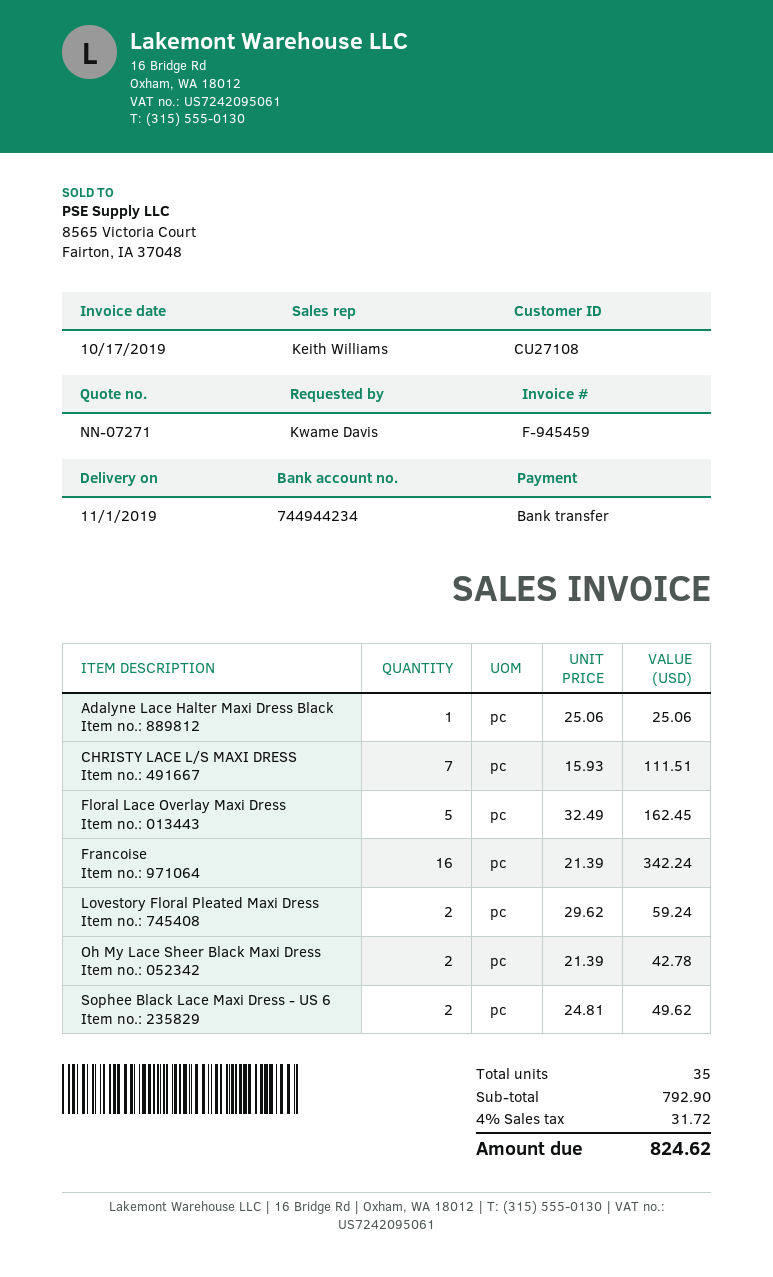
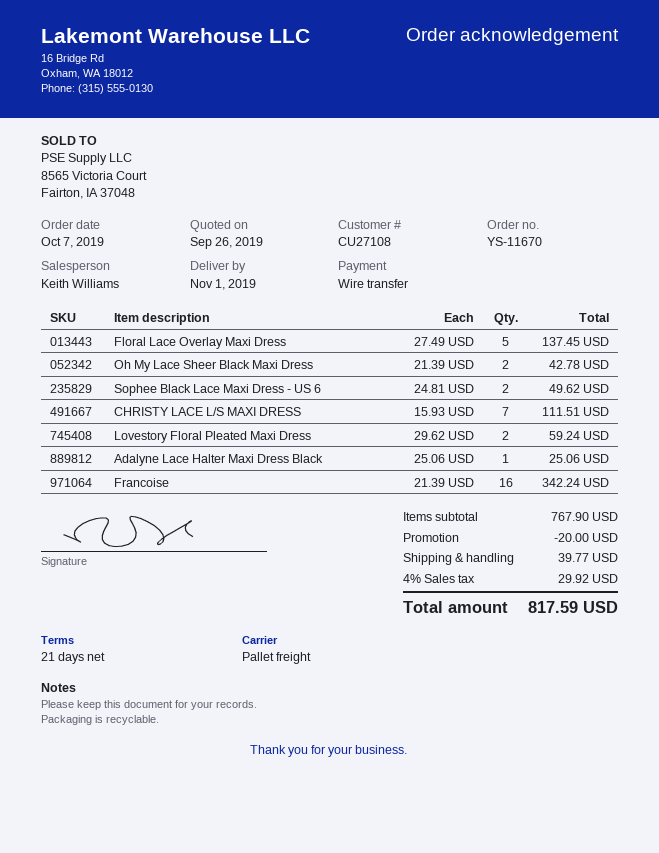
Floral Lace Overlay Maxi Dress: 5 x 32.49 = 162.45 -> 5 x 27.49 = 137.45
subtotal: 792.90 -> 767.90
discount: none -> 20.00
shipping: none -> 39.77
tax: 4% = 31.72 -> 4% = 29.92
total: 824.62 -> 817.59

